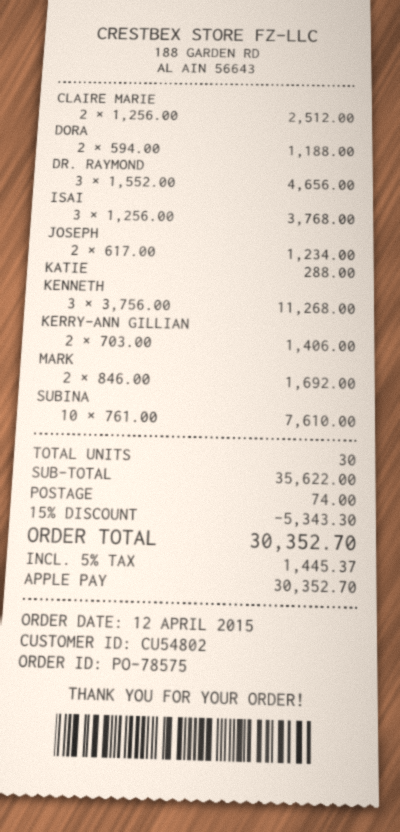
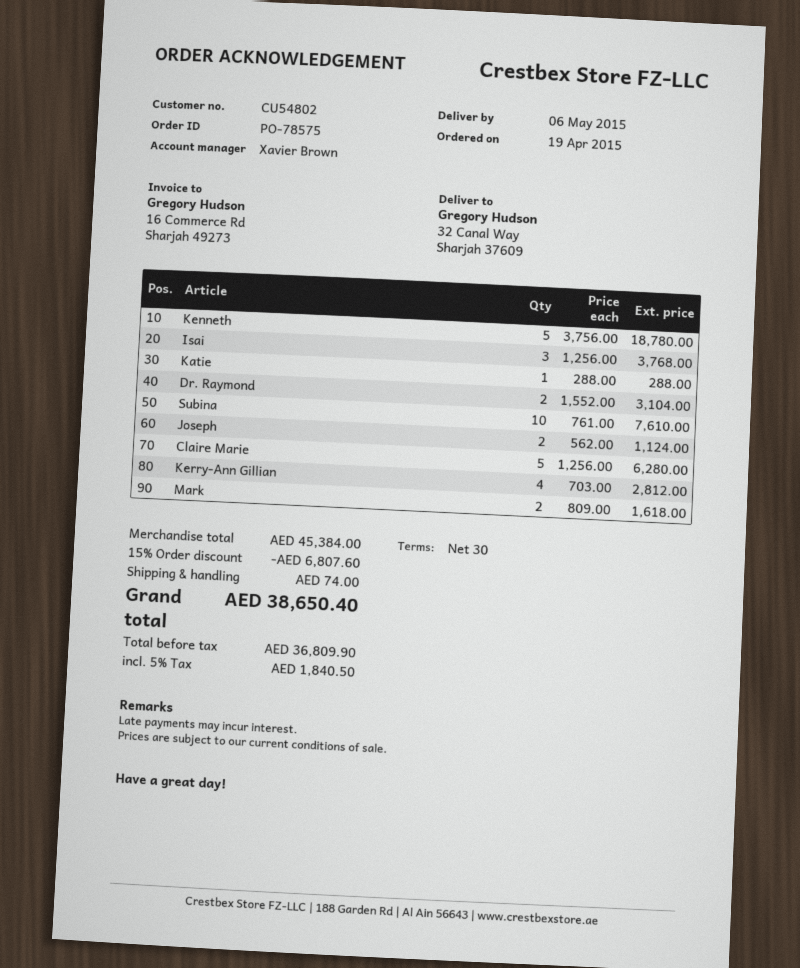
order date: 2015-04-12 -> 2015-04-19
CLAIRE MARIE: 2 x 1256.00 = 2512.00 -> 5 x 1256.00 = 6280.00
DORA: 2 x 594.00 = 1188.00 -> none
DR. RAYMOND: 3 x 1552.00 = 4656.00 -> 2 x 1552.00 = 3104.00
JOSEPH: 2 x 617.00 = 1234.00 -> 2 x 562.00 = 1124.00
KENNETH: 3 x 3756.00 = 11268.00 -> 5 x 3756.00 = 18780.00
KERRY-ANN GILLIAN: 2 x 703.00 = 1406.00 -> 4 x 703.00 = 2812.00
MARK: 2 x 846.00 = 1692.00 -> 2 x 809.00 = 1618.00
subtotal: 35622.00 -> 45384.00
discount: 15% = 5343.30 -> 15% = 6807.60
tax: 5% = 1445.37 -> 5% = 1840.50
total: 30352.70 -> 38650.40

